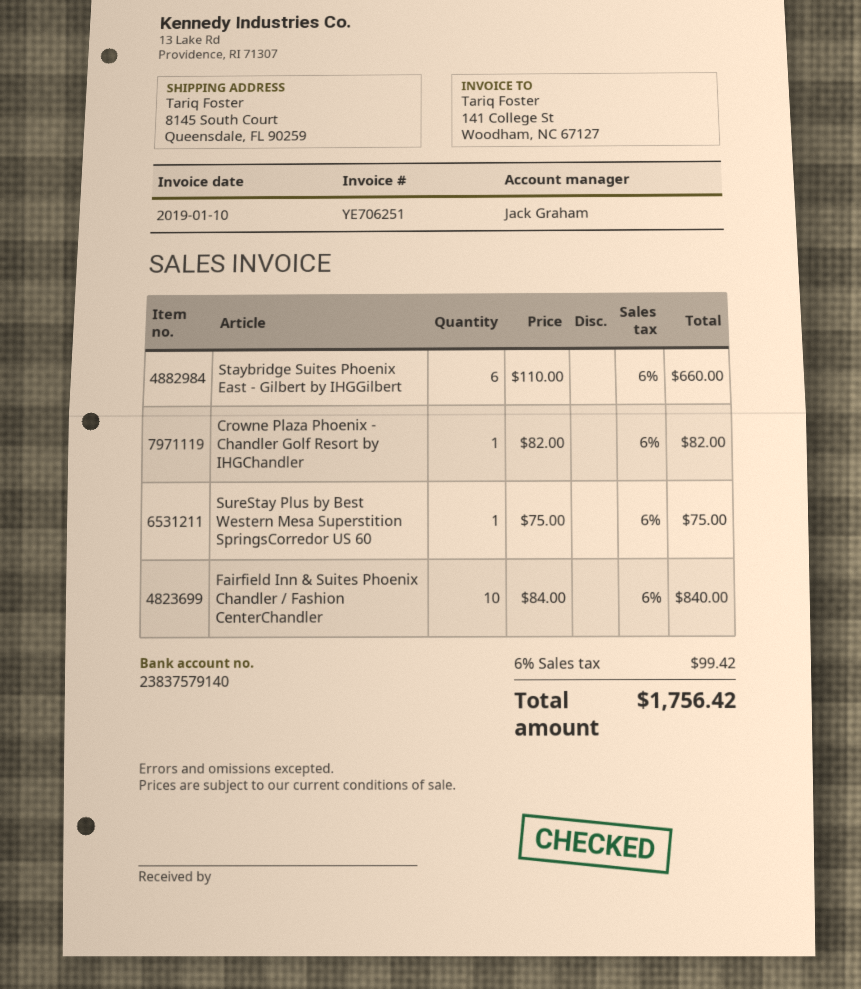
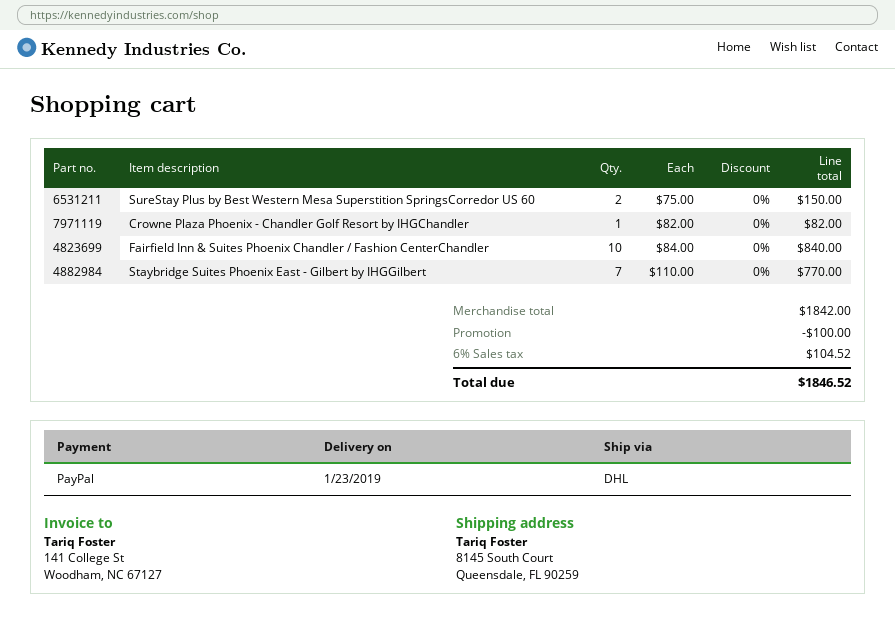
Staybridge Suites Phoenix East - Gilbert by IHGGilbert: 6 x 110.00 = 660.00 -> 7 x 110.00 = 770.00
SureStay Plus by Best Western Mesa Superstition SpringsCorredor US 60: 1 x 75.00 = 75.00 -> 2 x 75.00 = 150.00
discount: none -> 100.00
tax: 6% = 99.42 -> 6% = 104.52
total: 1756.42 -> 1846.52

